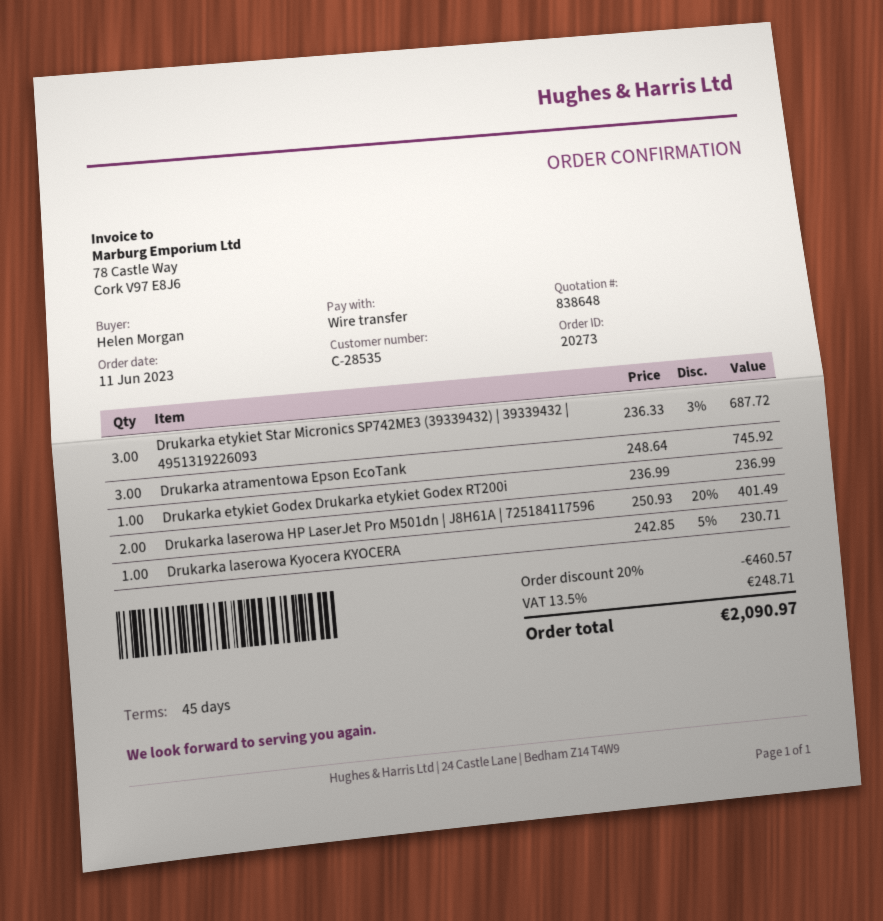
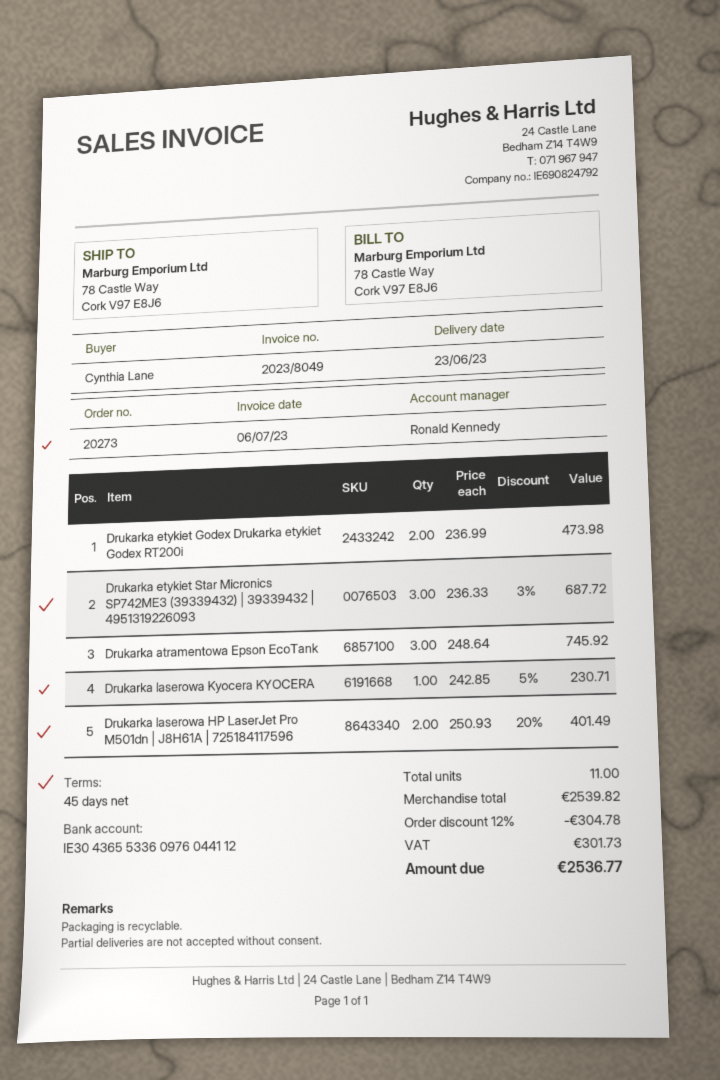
ordered by: Helen Morgan -> Cynthia Lane
Drukarka etykiet Godex Drukarka etykiet Godex RT200i: 1 x 236.99 = 236.99 -> 2 x 236.99 = 473.98
discount: 20% = 460.57 -> 12% = 304.78
tax: 248.71 -> 301.73
total: 2090.97 -> 2536.77

